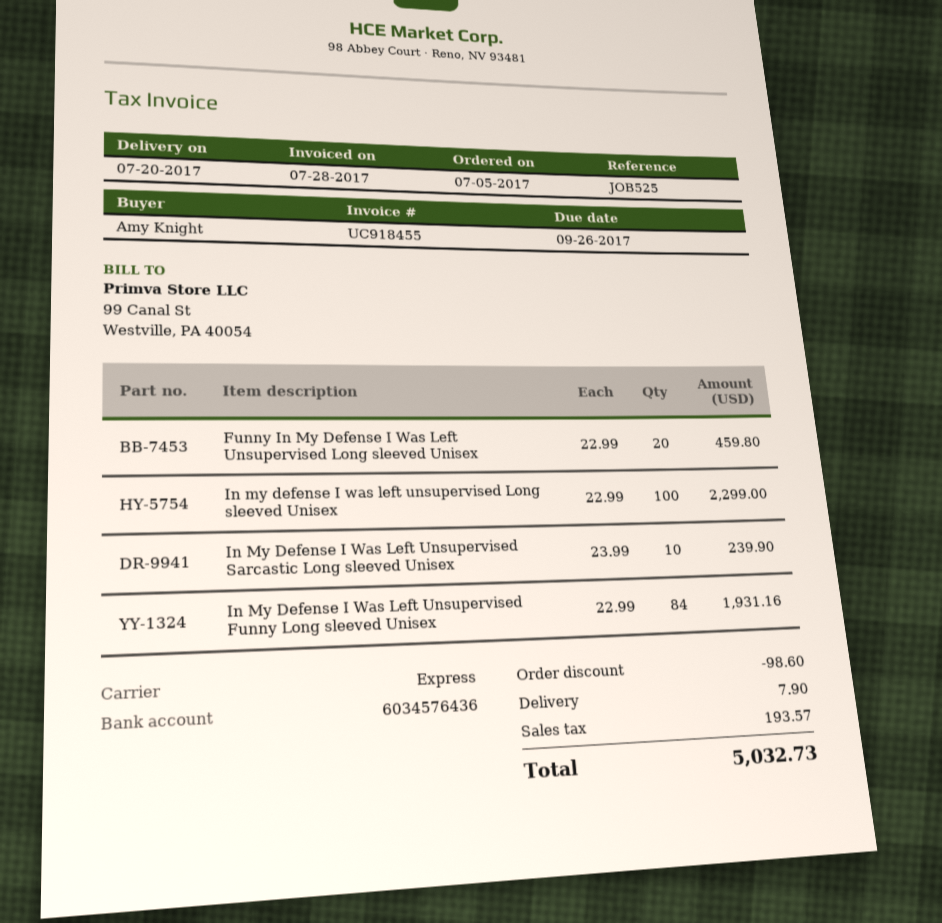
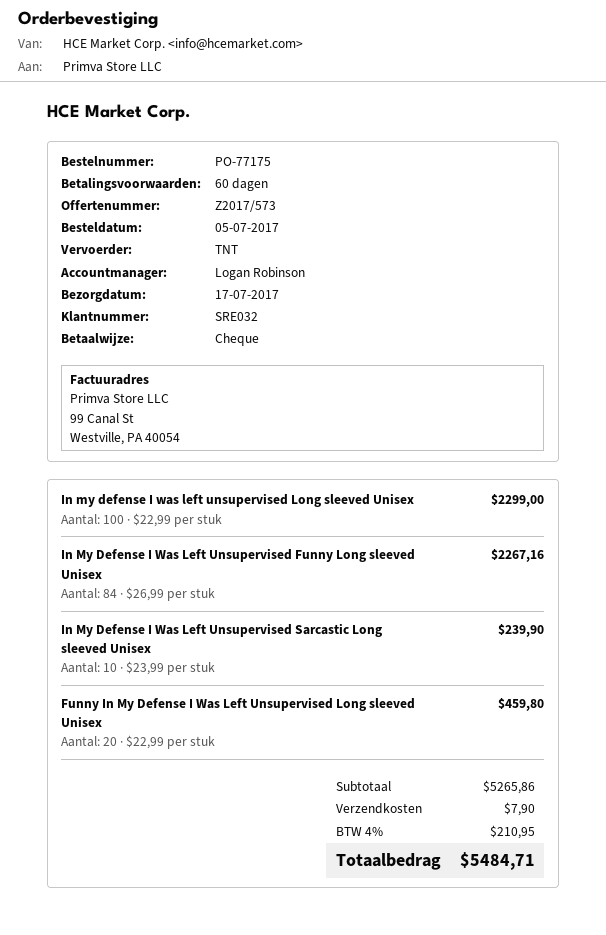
delivery date: 2017-07-20 -> 2017-07-17
shipping method: express -> TNT
In My Defense I Was Left Unsupervised Funny Long sleeved Unisex: 84 x 22.99 = 1931.16 -> 84 x 26.99 = 2267.16
discount: 98.60 -> none
tax: 193.57 -> 210.95
total: 5032.73 -> 5484.71

